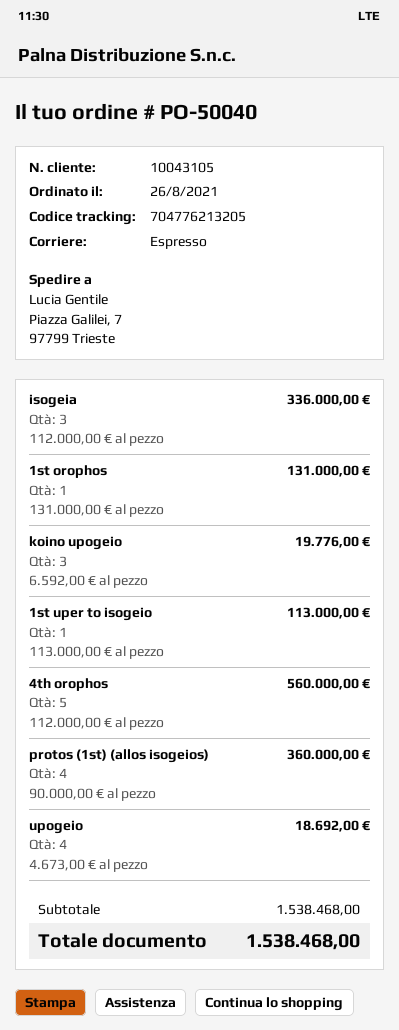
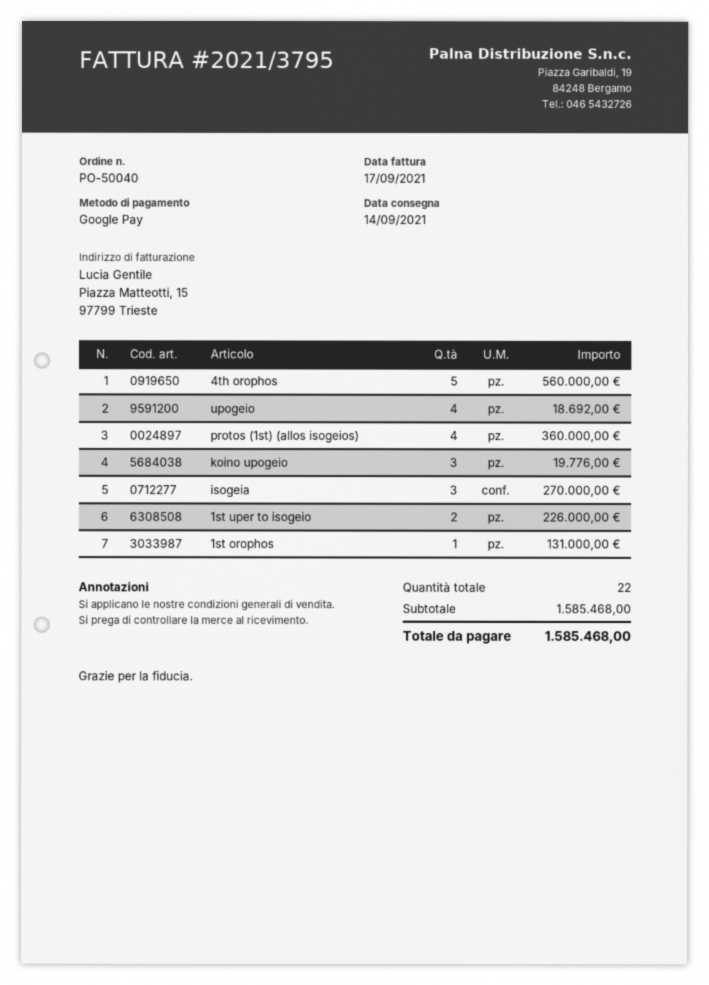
isogeia: 3 for 336000.00 -> 3 for 270000.00
1st uper to isogeio: 1 for 113000.00 -> 2 for 226000.00
subtotal: 1538468.00 -> 1585468.00
total: 1538468.00 -> 1585468.00

